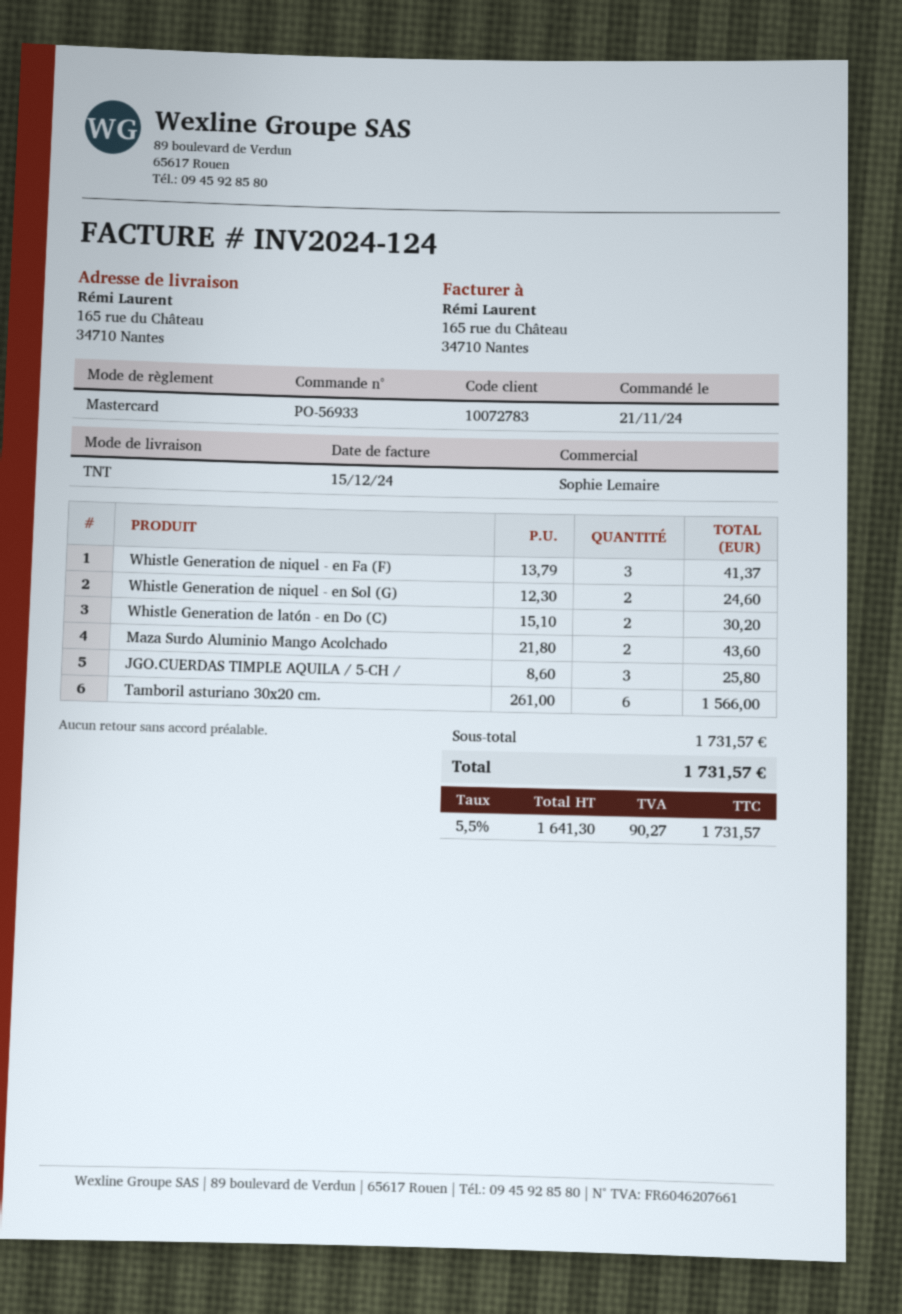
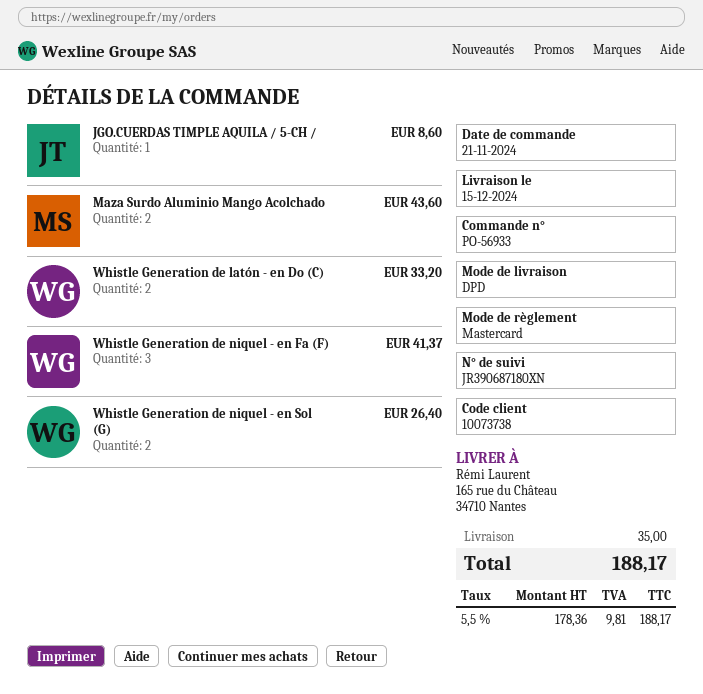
customer number: 10072783 -> 10073738
shipping method: TNT -> DPD
Whistle Generation de niquel - en Sol (G): 2 for 24.60 -> 2 for 26.40
Whistle Generation de latón - en Do (C): 2 for 30.20 -> 2 for 33.20
JGO.CUERDAS TIMPLE AQUILA / 5-CH /: 3 for 25.80 -> 1 for 8.60
Tamboril asturiano 30x20 cm.: 6 for 1566.00 -> none
shipping: none -> 35.00
net: 1641.30 -> 178.36
tax: 5.5% = 90.27 -> 5.5% = 9.81
total: 1731.57 -> 188.17

